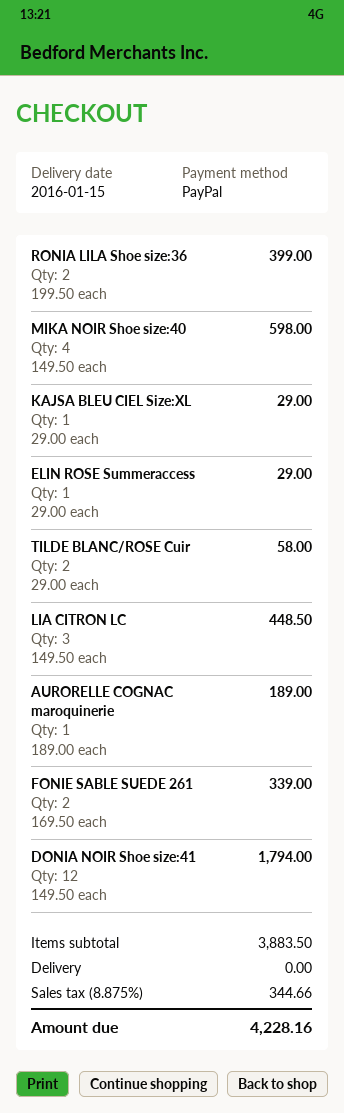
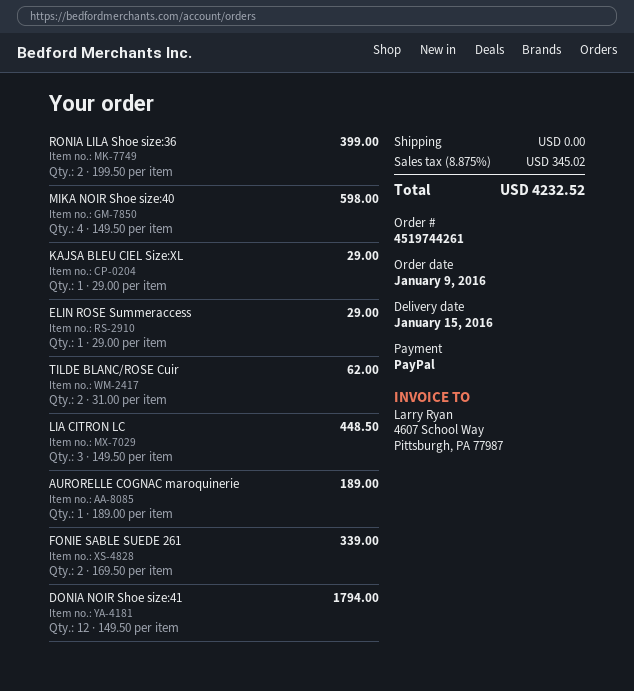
TILDE BLANC/ROSE Cuir: 2 x 29.00 = 58.00 -> 2 x 31.00 = 62.00
tax: 8.875% = 344.66 -> 8.875% = 345.02
total: 4228.16 -> 4232.52

